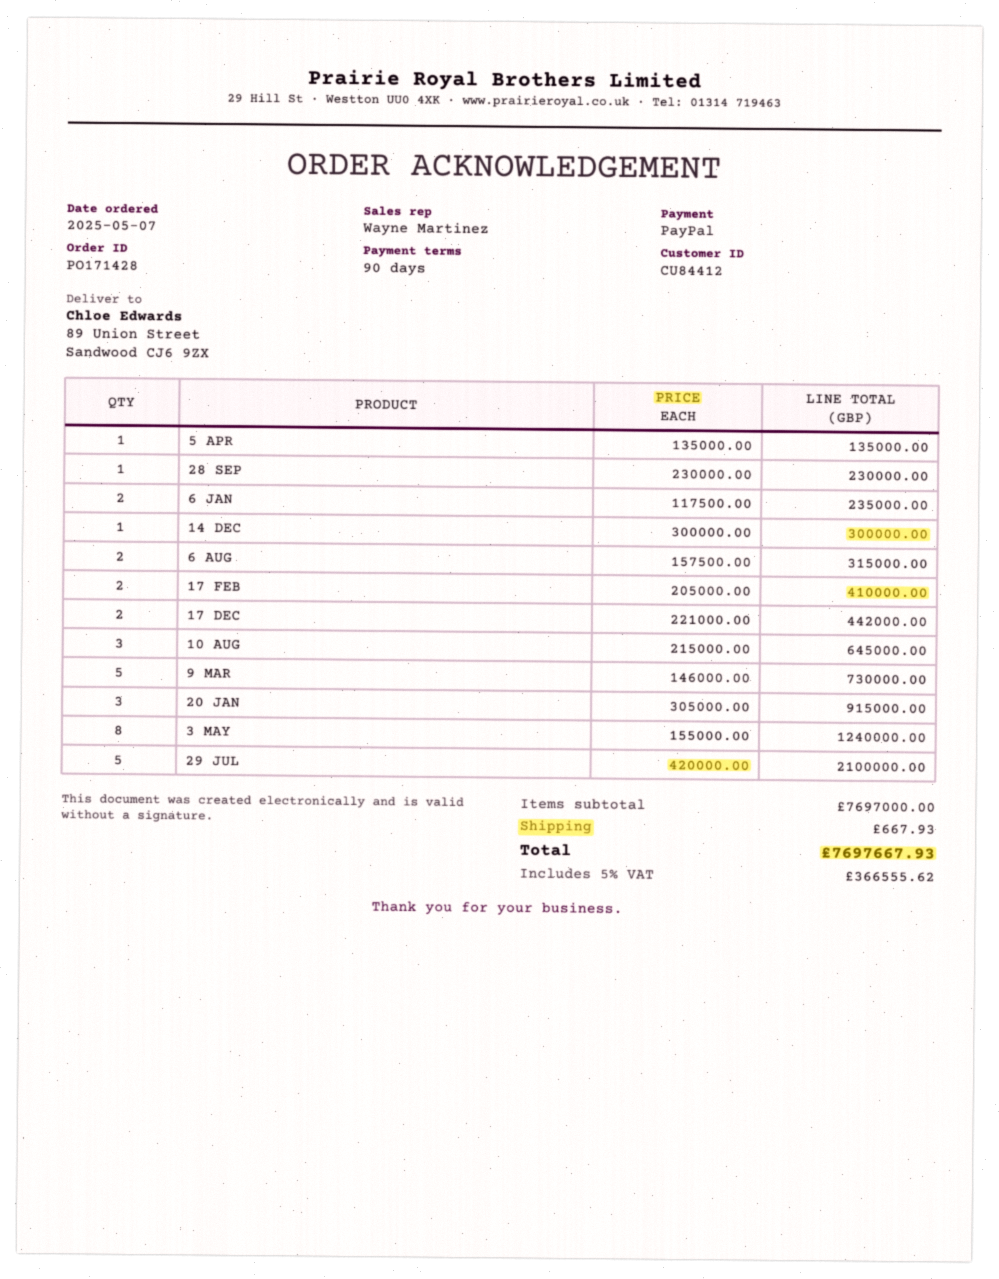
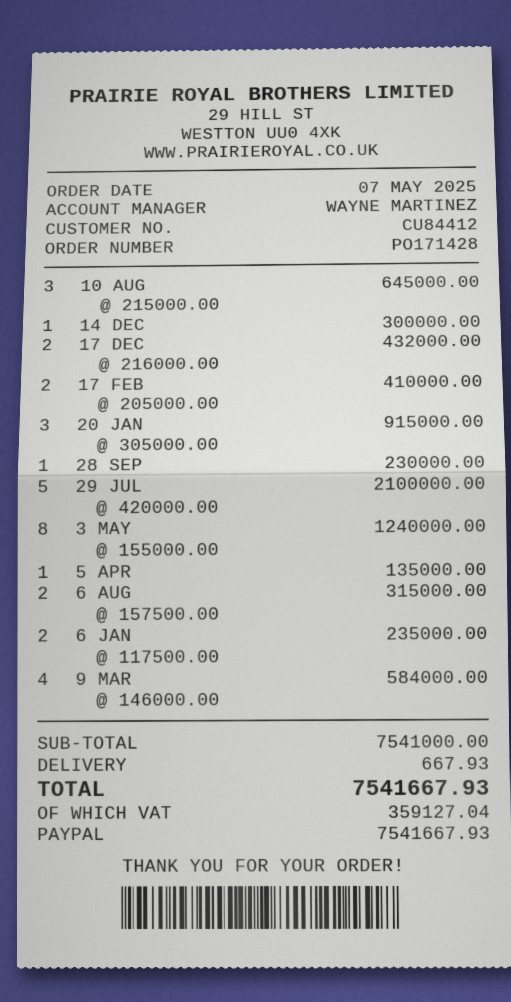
17 DEC: 2 x 221000.00 = 442000.00 -> 2 x 216000.00 = 432000.00
9 MAR: 5 x 146000.00 = 730000.00 -> 4 x 146000.00 = 584000.00
subtotal: 7697000.00 -> 7541000.00
tax: 366555.62 -> 359127.04
total: 7697667.93 -> 7541667.93

